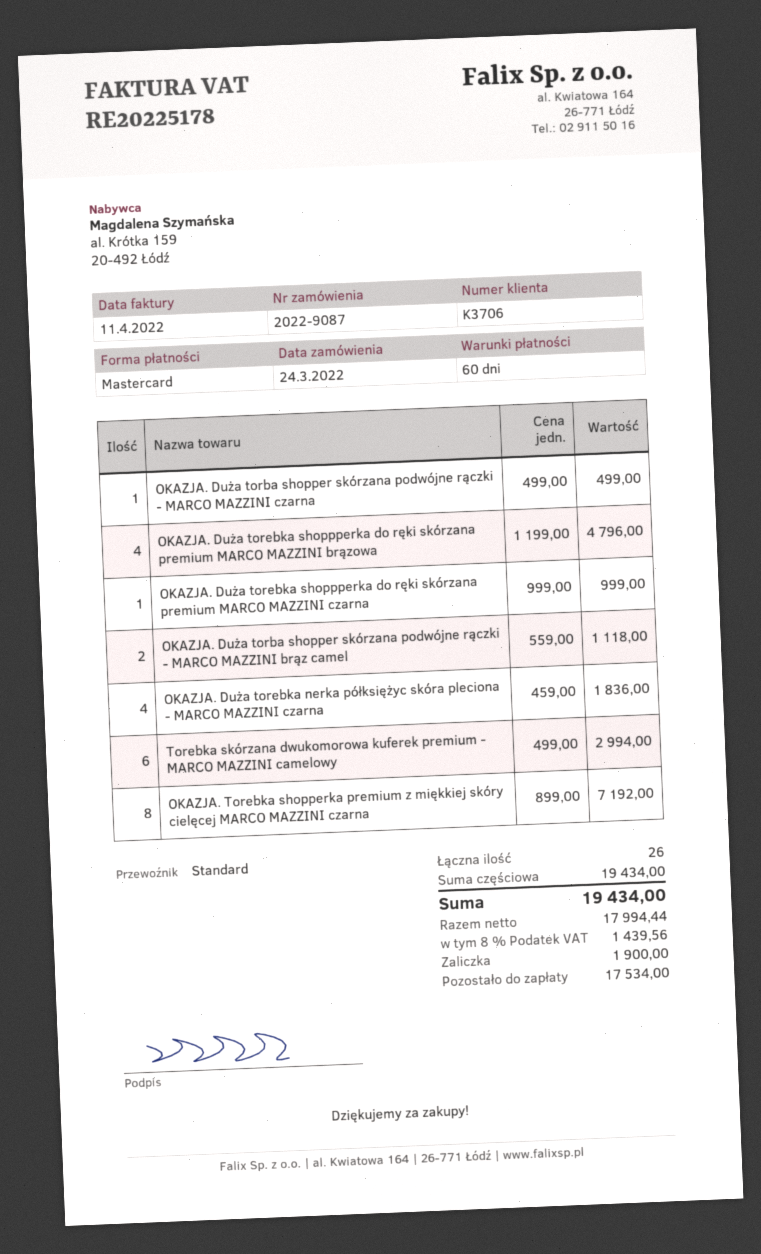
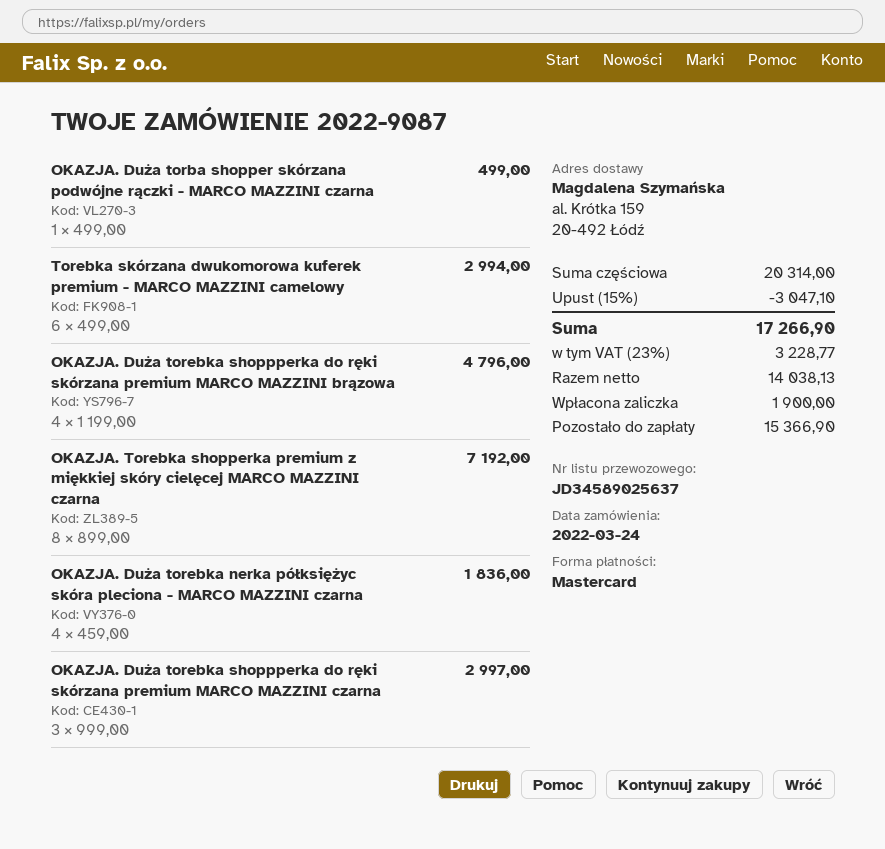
OKAZJA. Duża torebka shoppperka do ręki skórzana premium MARCO MAZZINI czarna: 1 x 999.00 = 999.00 -> 3 x 999.00 = 2997.00
OKAZJA. Duża torba shopper skórzana podwójne rączki - MARCO MAZZINI brąz camel: 2 x 559.00 = 1118.00 -> none
subtotal: 19434.00 -> 20314.00
discount: none -> 15% = 3047.10
net: 17994.44 -> 14038.13
tax: 8% = 1439.56 -> 23% = 3228.77
total: 19434.00 -> 17266.90
balance: 17534.00 -> 15366.90

